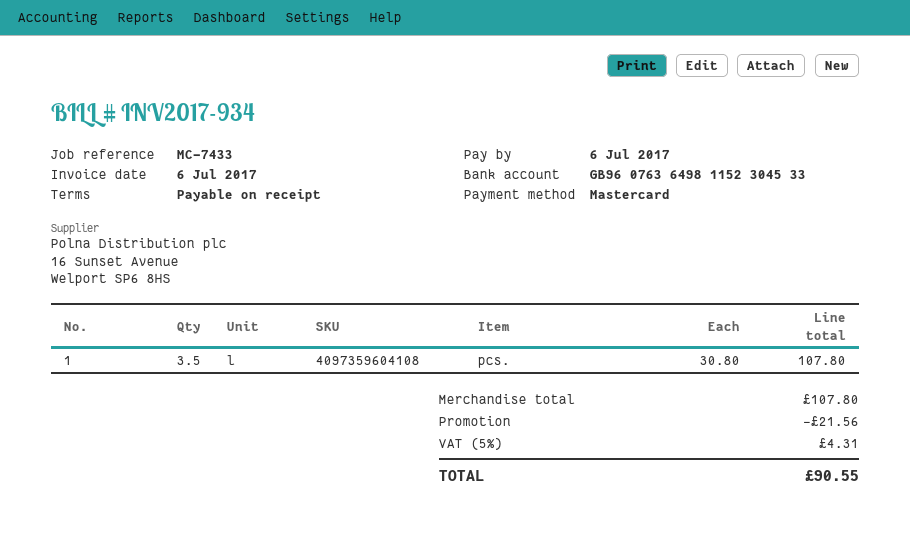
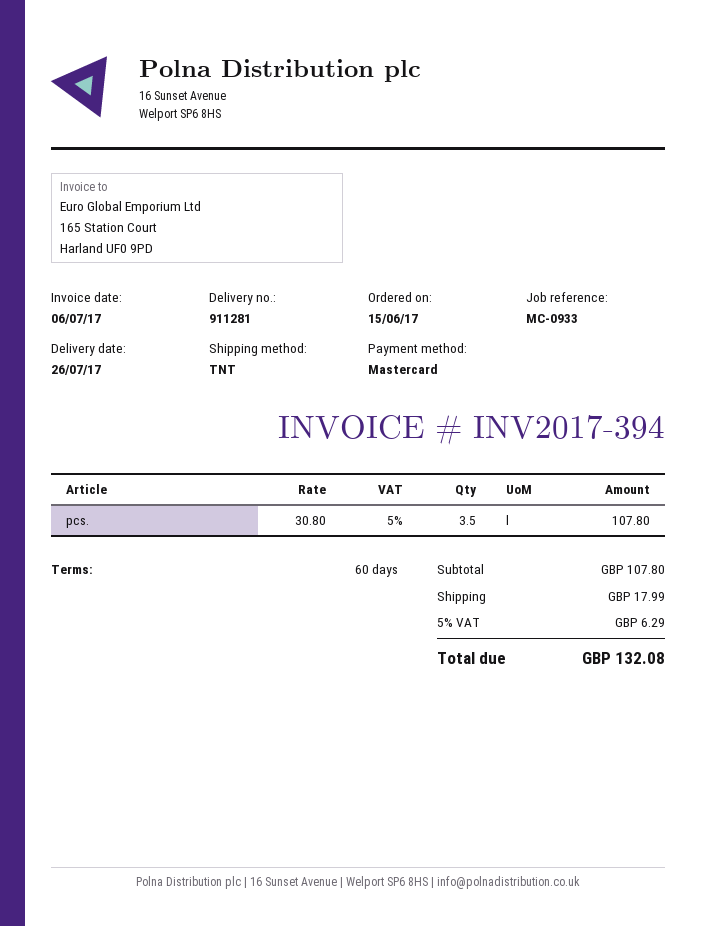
invoice number: INV2017-934 -> INV2017-394
payment terms: on receipt -> 60 days
reference: MC-7433 -> MC-0933
discount: 21.56 -> none
shipping: none -> 17.99
tax: 5% = 4.31 -> 5% = 6.29
total: 90.55 -> 132.08

